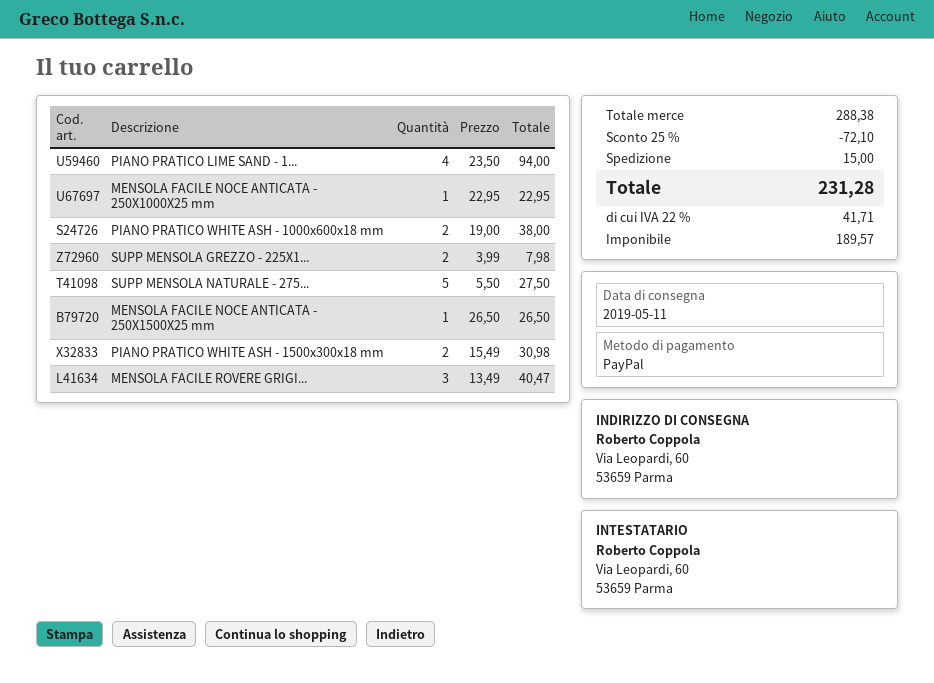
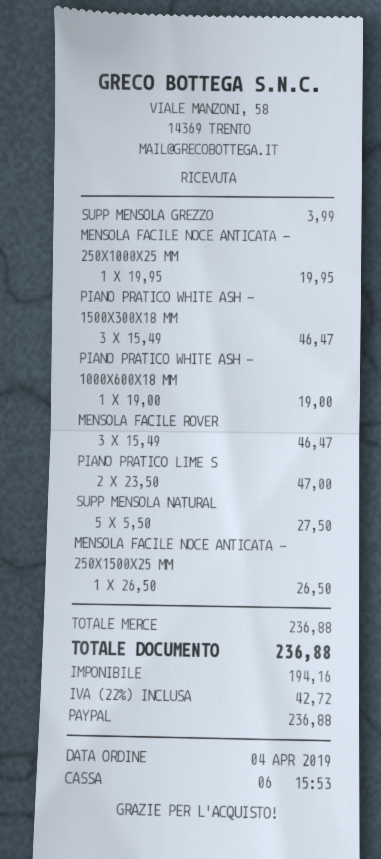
PIANO PRATICO LIME SAND - 1...: 4 x 23.50 = 94.00 -> 2 x 23.50 = 47.00
MENSOLA FACILE NOCE ANTICATA - 250X1000X25 mm: 1 x 22.95 = 22.95 -> 1 x 19.95 = 19.95
PIANO PRATICO WHITE ASH - 1000x600x18 mm: 2 x 19.00 = 38.00 -> 1 x 19.00 = 19.00
SUPP MENSOLA GREZZO - 225X1...: 2 x 3.99 = 7.98 -> 1 x 3.99 = 3.99
PIANO PRATICO WHITE ASH - 1500x300x18 mm: 2 x 15.49 = 30.98 -> 3 x 15.49 = 46.47
MENSOLA FACILE ROVERE GRIGI...: 3 x 13.49 = 40.47 -> 3 x 15.49 = 46.47
subtotal: 288.38 -> 236.88
discount: 25% = 72.10 -> none
shipping: 15.00 -> none
net: 189.57 -> 194.16
tax: 22% = 41.71 -> 22% = 42.72
total: 231.28 -> 236.88

